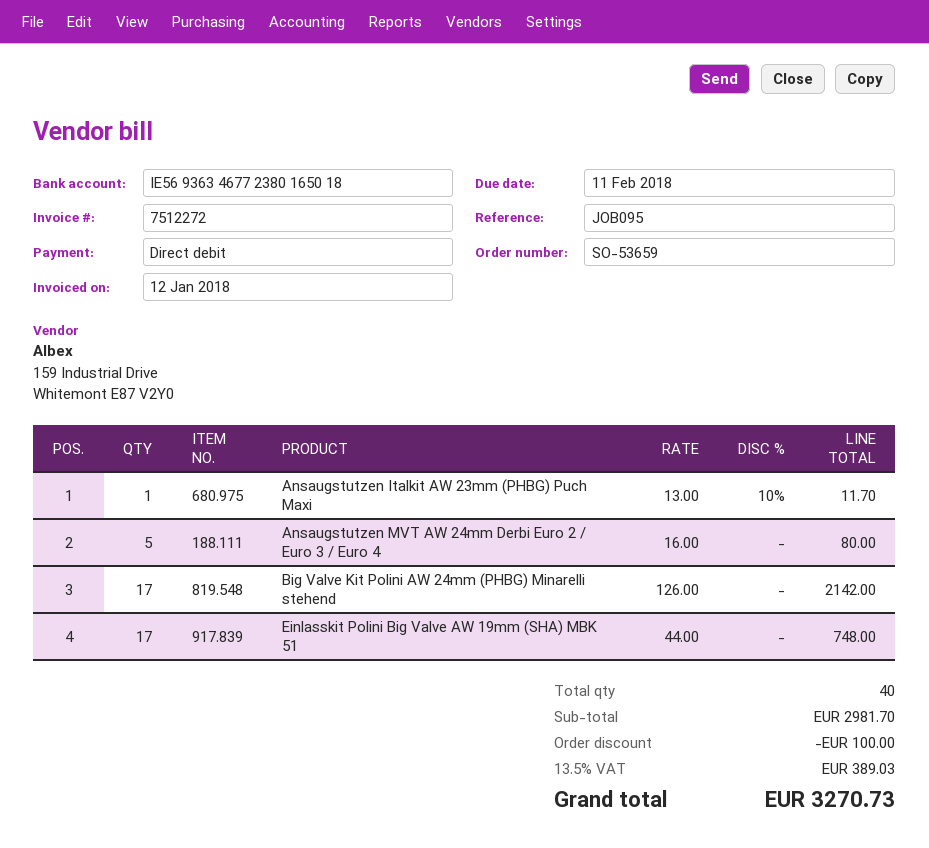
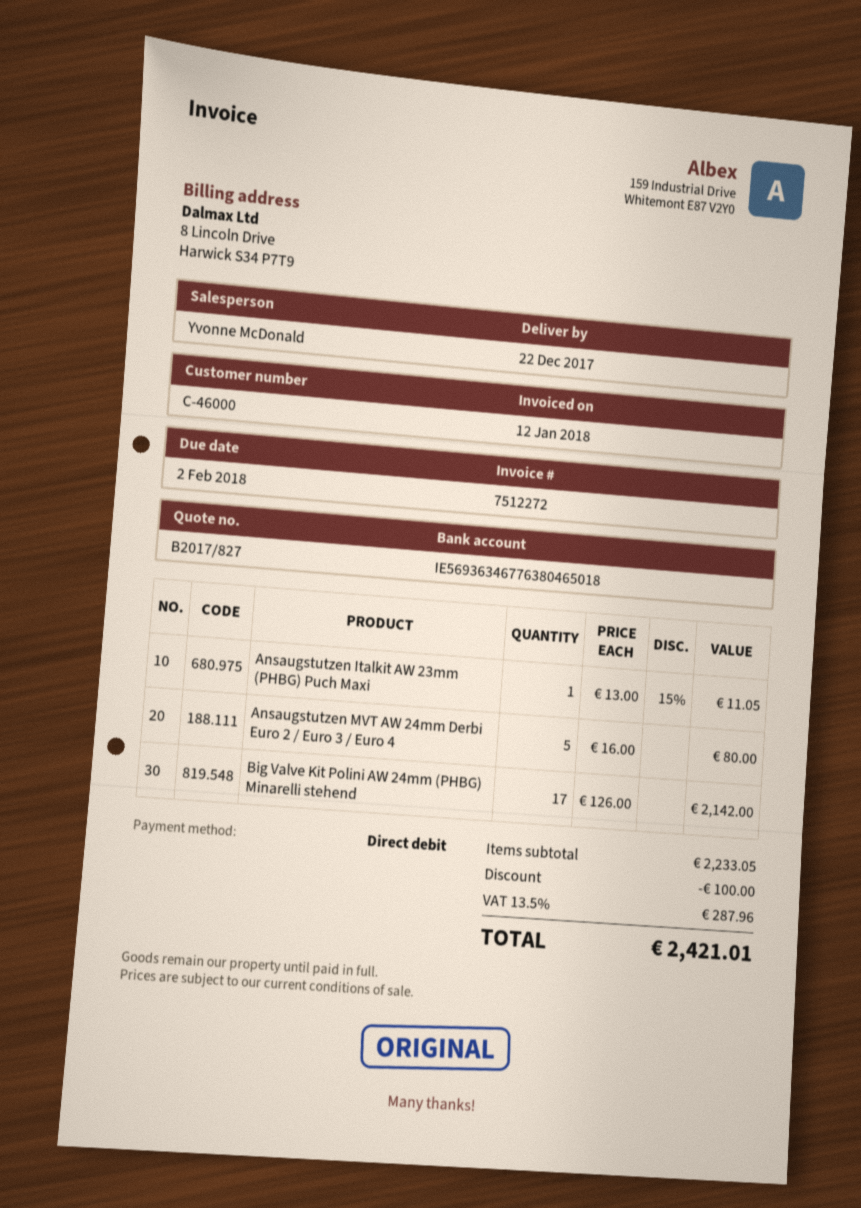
due date: 2018-02-11 -> 2018-02-02
bank account: IE56936346772380165018 -> IE56936346776380465018
Ansaugstutzen Italkit AW 23mm (PHBG) Puch Maxi: 1 x 13.00 - 10% = 11.70 -> 1 x 13.00 - 15% = 11.05
Einlasskit Polini Big Valve AW 19mm (SHA) MBK 51: 17 x 44.00 = 748.00 -> none
subtotal: 2981.70 -> 2233.05
tax: 13.5% = 389.03 -> 13.5% = 287.96
total: 3270.73 -> 2421.01

